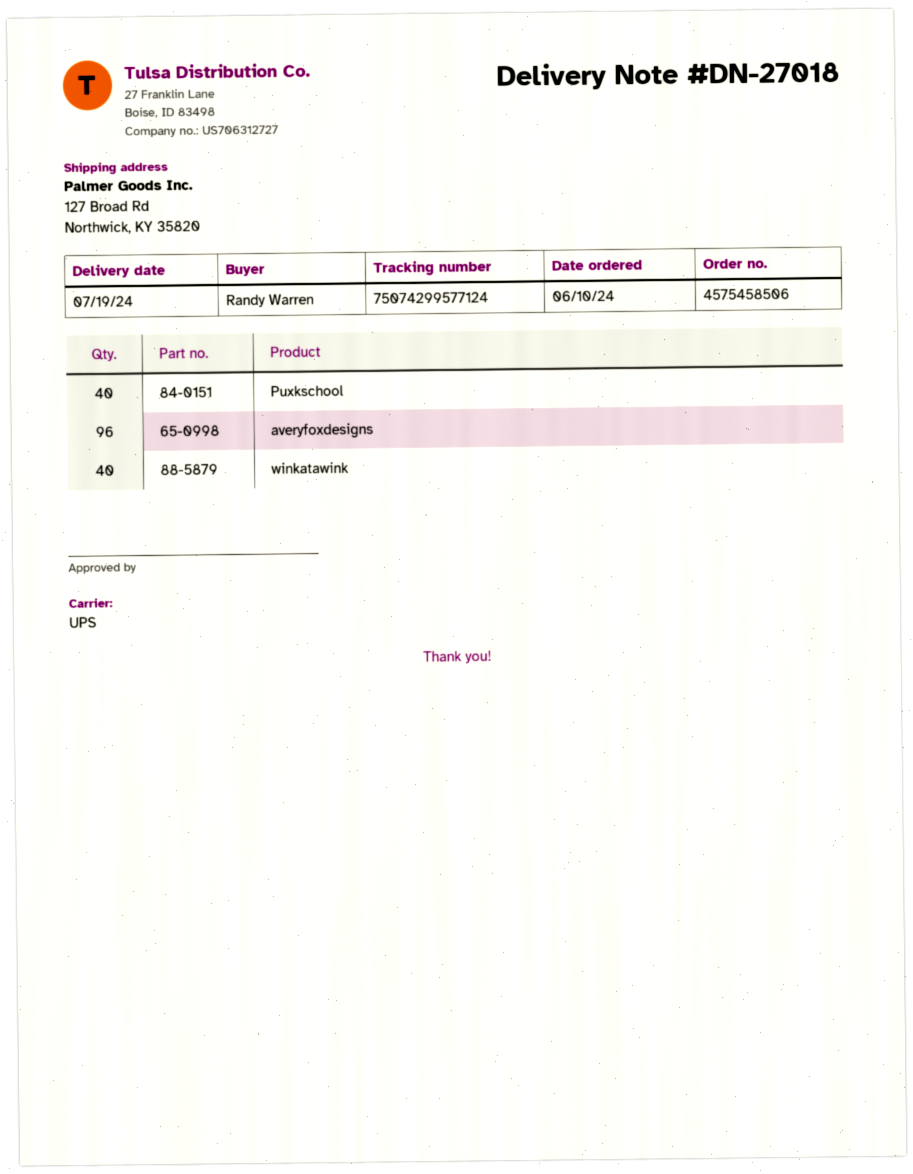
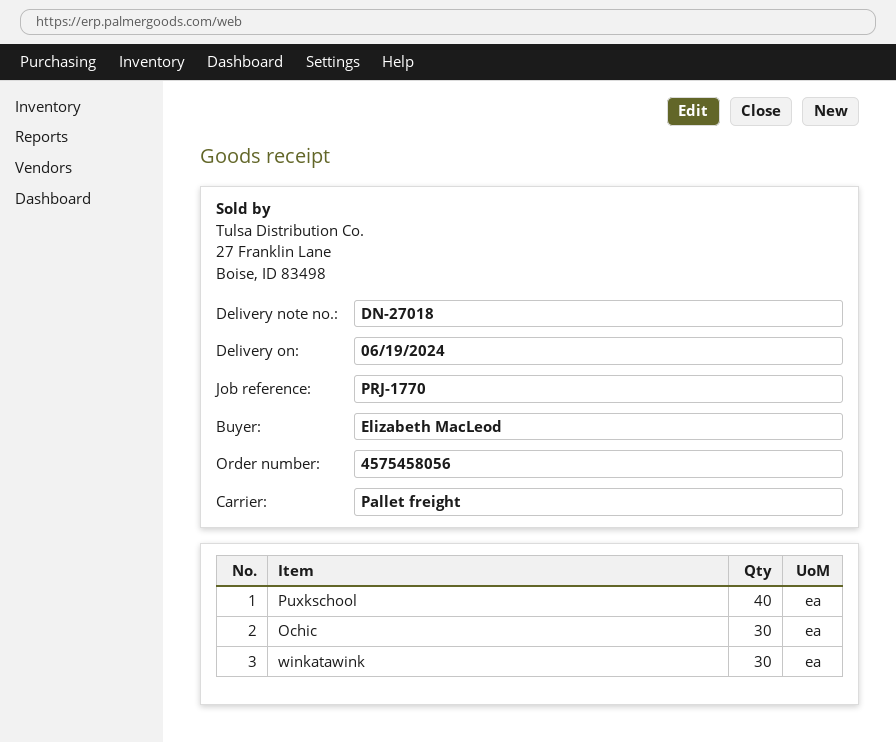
order number: 4575458506 -> 4575458056
delivery date: 2024-07-19 -> 2024-06-19
ordered by: Randy Warren -> Elizabeth MacLeod
shipping method: UPS -> pallet freight
averyfoxdesigns: 96 -> none
winkatawink: 40 -> 30
Ochic: none -> 30

